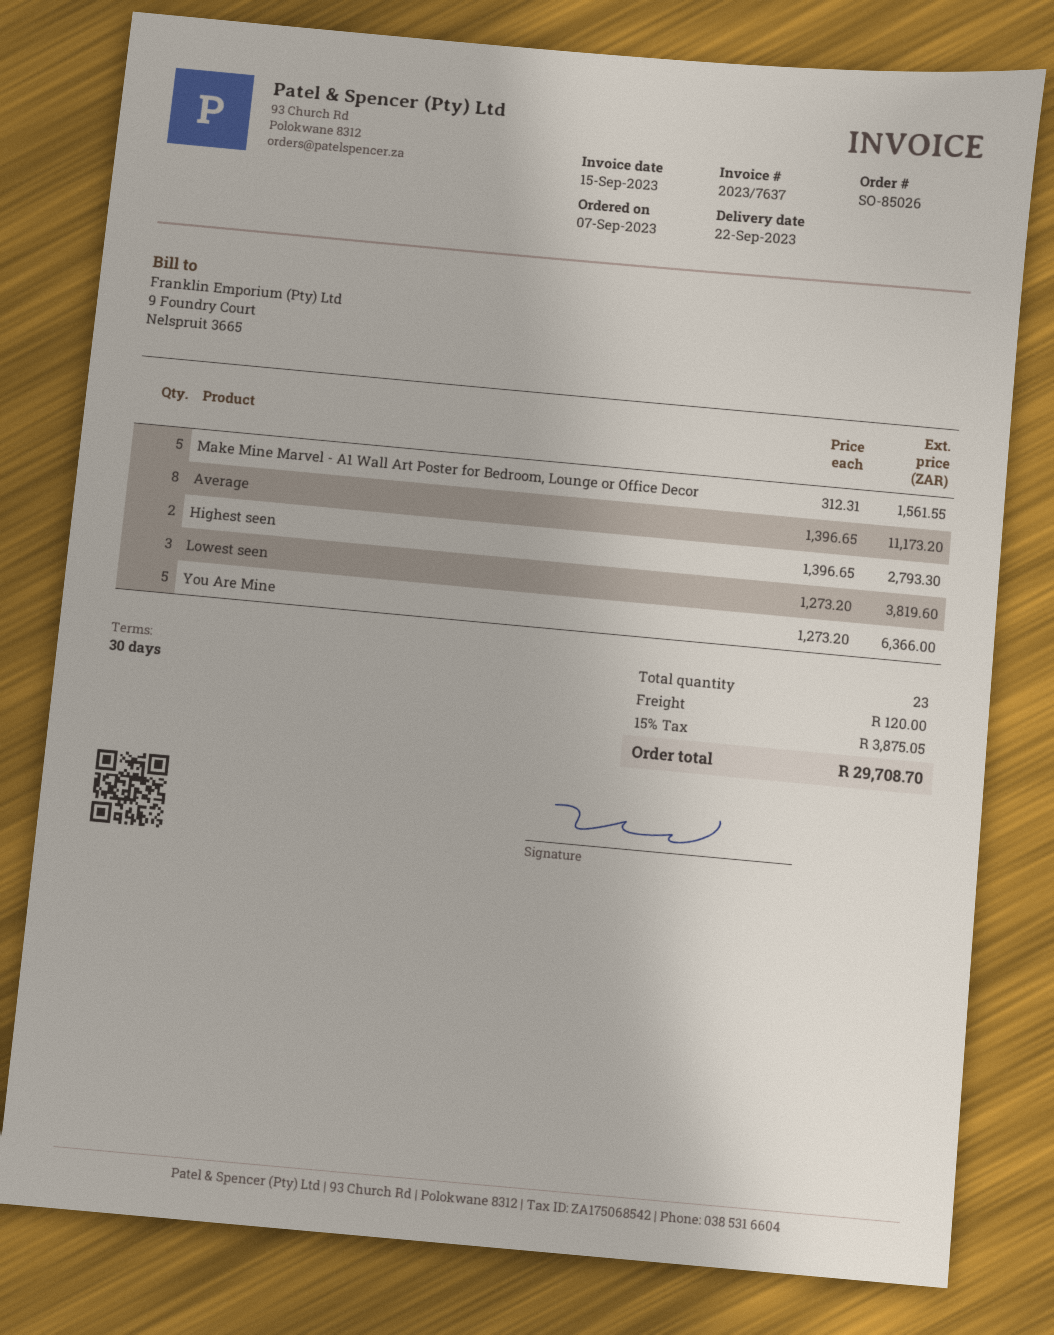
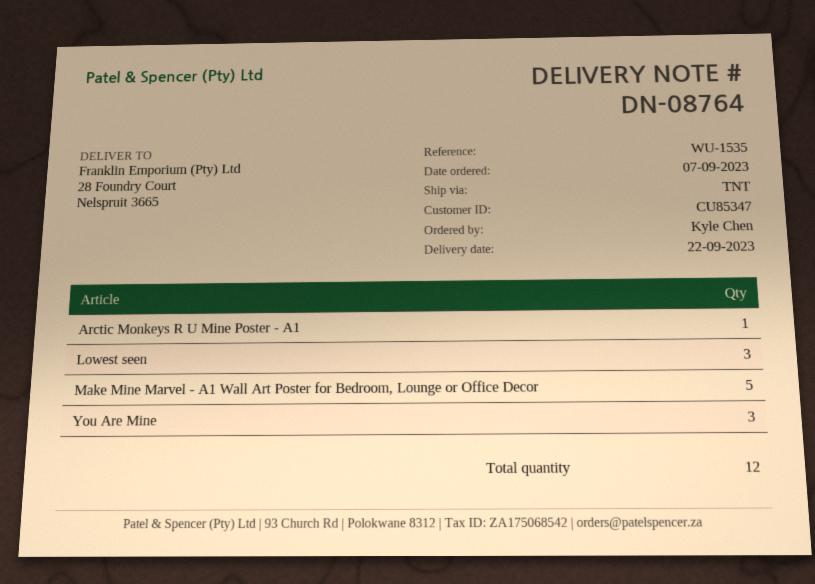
Average: 8 -> none
Highest seen: 2 -> none
You Are Mine: 5 -> 3
Arctic Monkeys R U Mine Poster - A1: none -> 1
total quantity: 23 -> 12

